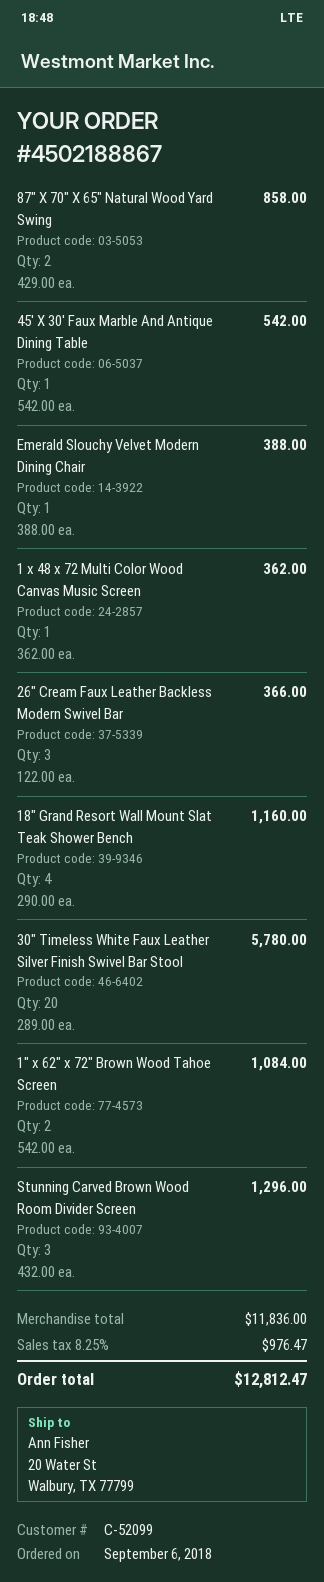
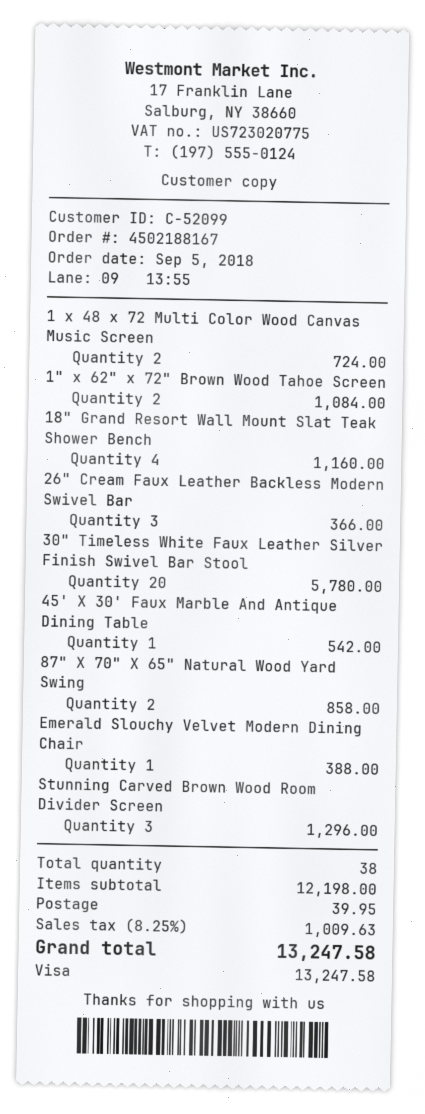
order number: 4502188867 -> 4502188167
order date: 2018-09-06 -> 2018-09-05
1 x 48 x 72 Multi Color Wood Canvas Music Screen: 1 for 362.00 -> 2 for 724.00
subtotal: 11836.00 -> 12198.00
shipping: none -> 39.95
tax: 8.25% = 976.47 -> 8.25% = 1009.63
total: 12812.47 -> 13247.58

